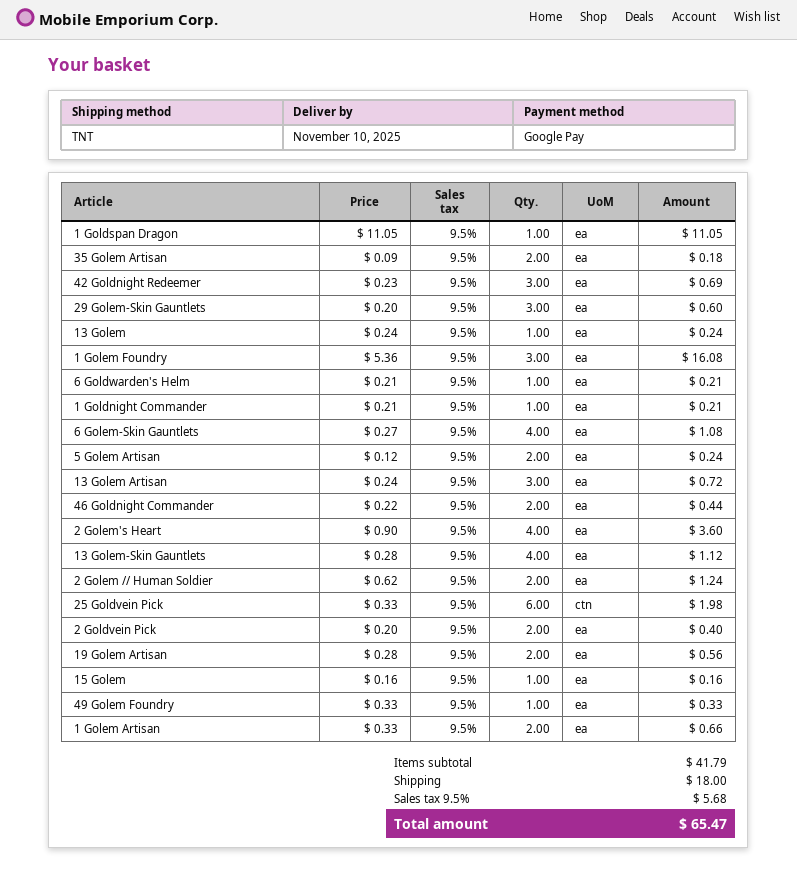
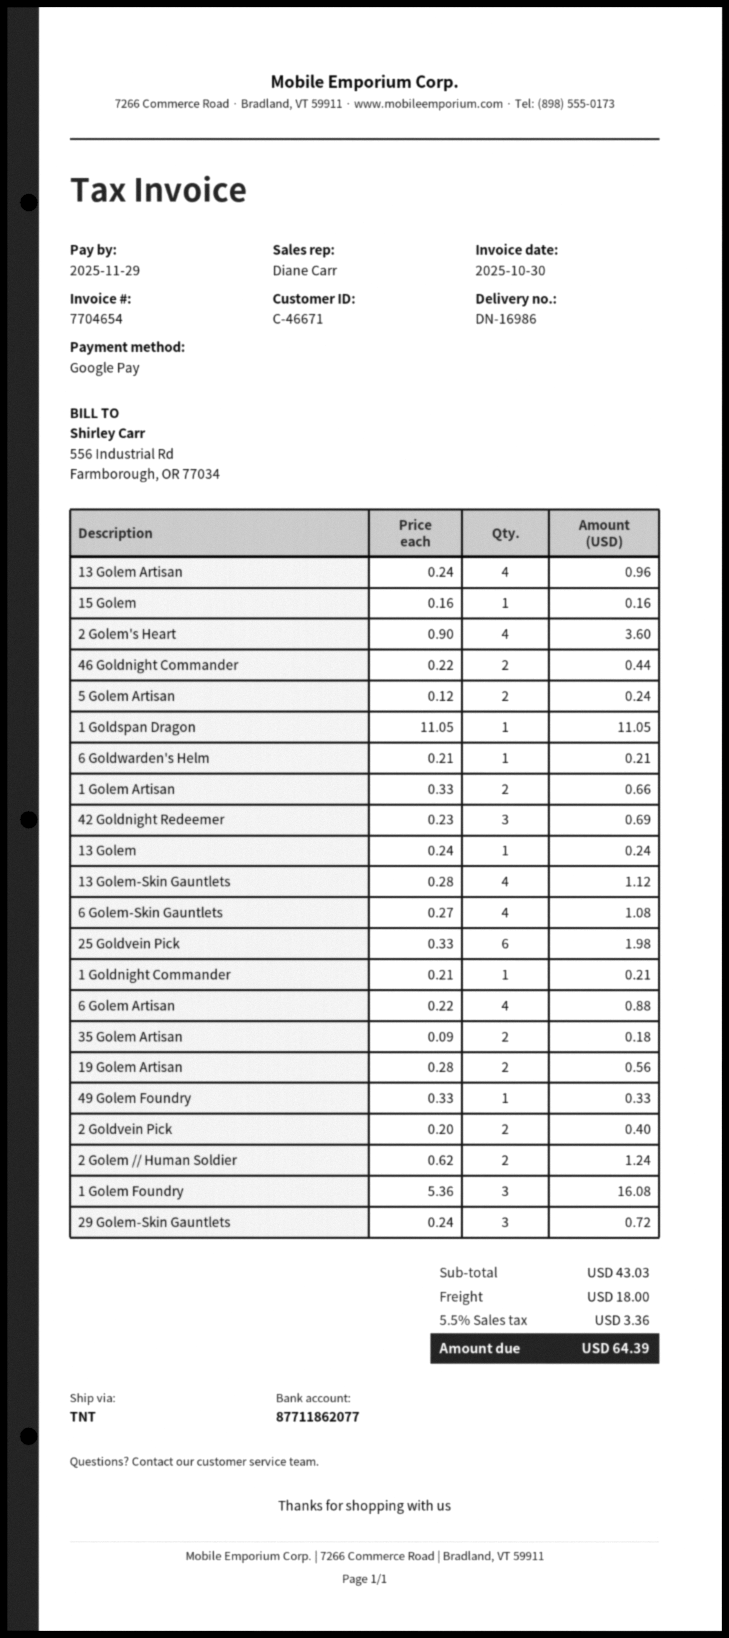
29 Golem-Skin Gauntlets: 3 x 0.20 = 0.60 -> 3 x 0.24 = 0.72
13 Golem Artisan: 3 x 0.24 = 0.72 -> 4 x 0.24 = 0.96
6 Golem Artisan: none -> 4 x 0.22 = 0.88
subtotal: 41.79 -> 43.03
tax: 9.5% = 5.68 -> 5.5% = 3.36
total: 65.47 -> 64.39

